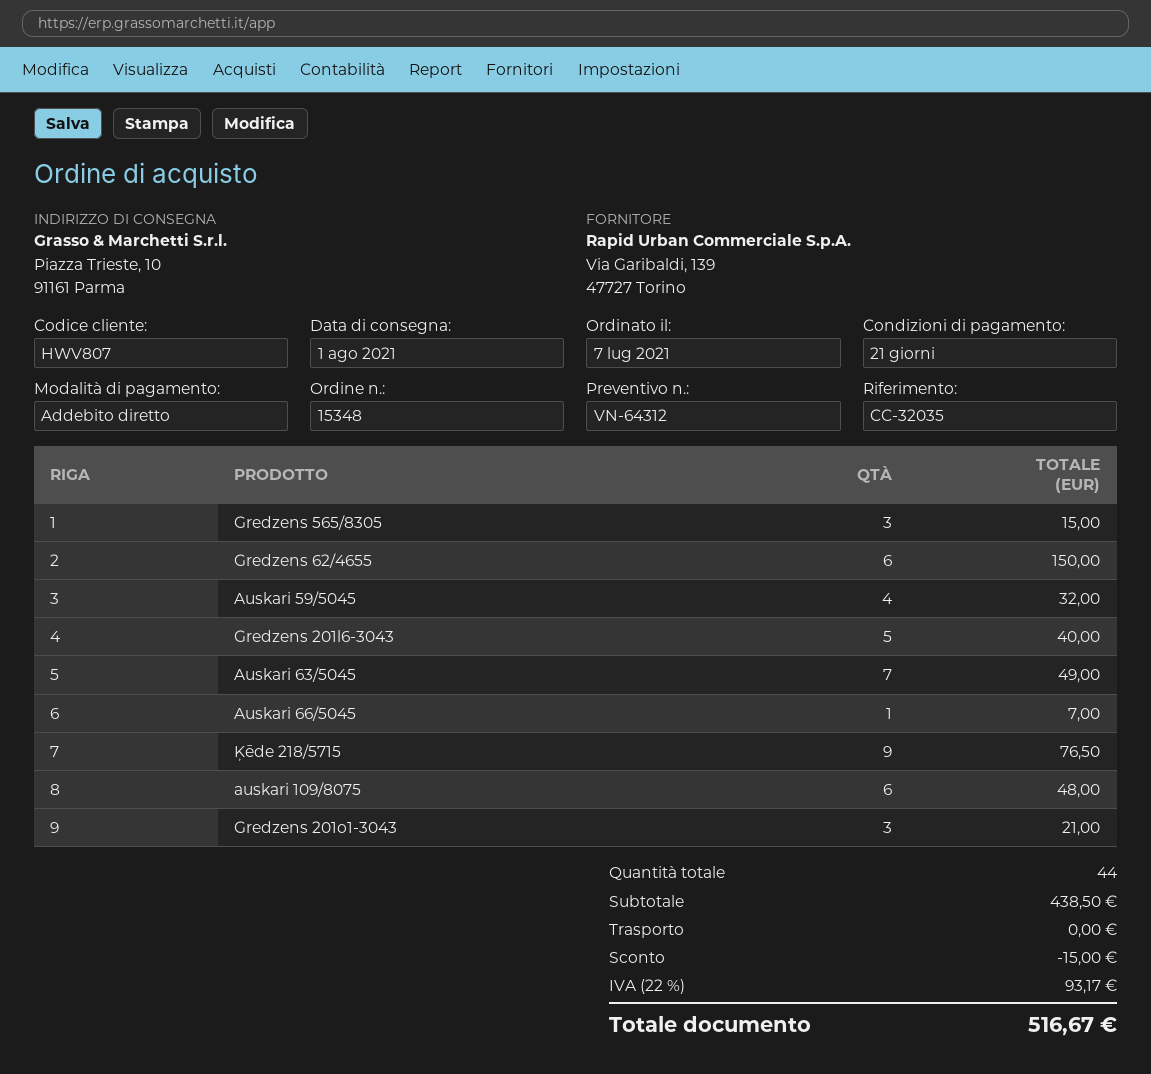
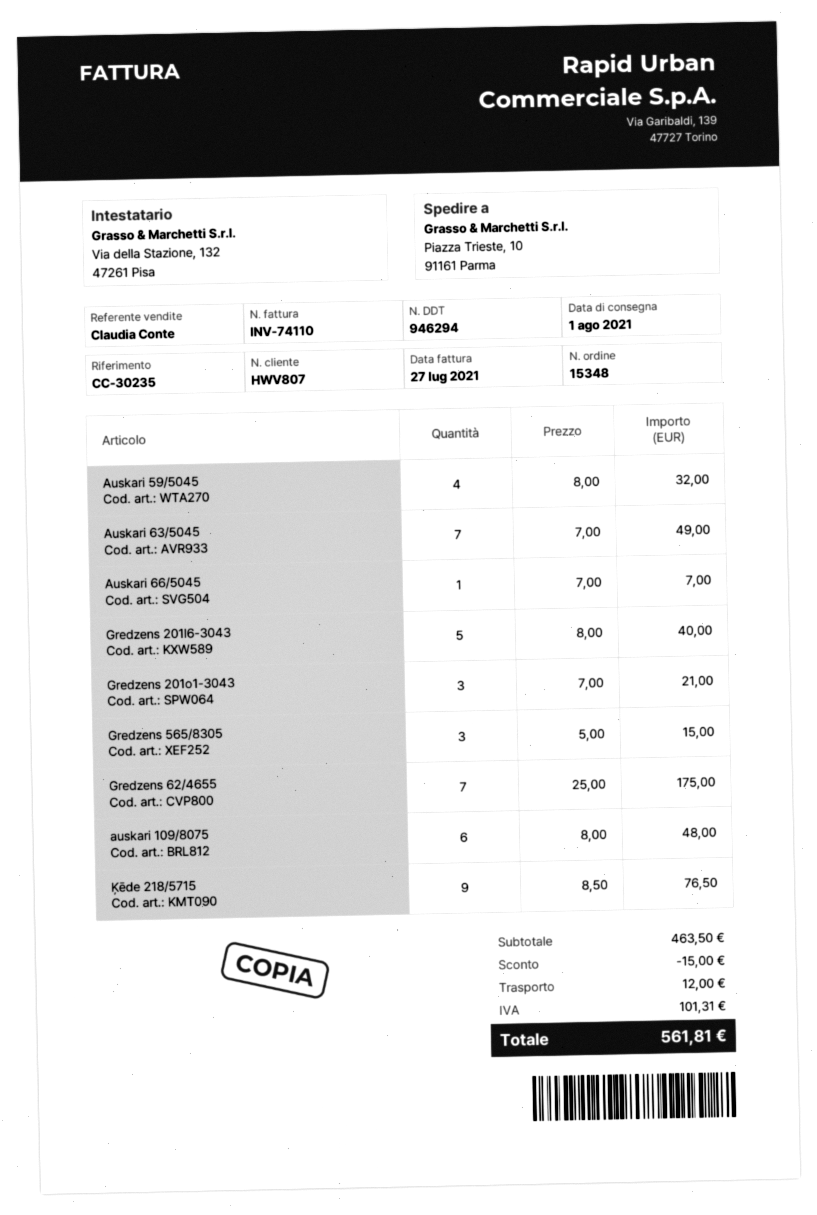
reference: CC-32035 -> CC-30235
Gredzens 62/4655: 6 for 150.00 -> 7 for 175.00
subtotal: 438.50 -> 463.50
shipping: 0.00 -> 12.00
tax: 93.17 -> 101.31
total: 516.67 -> 561.81

